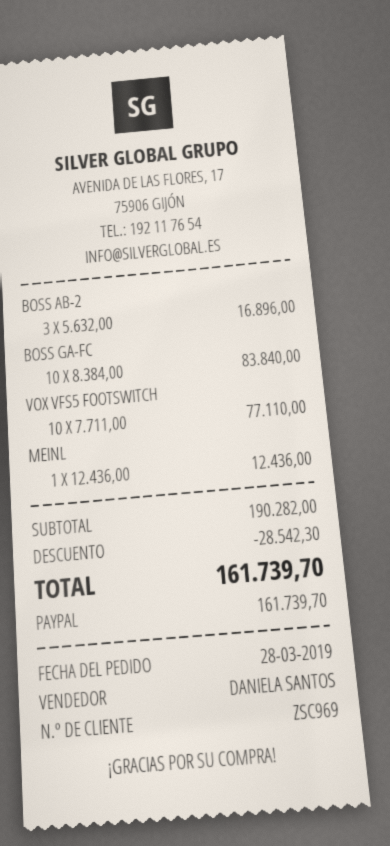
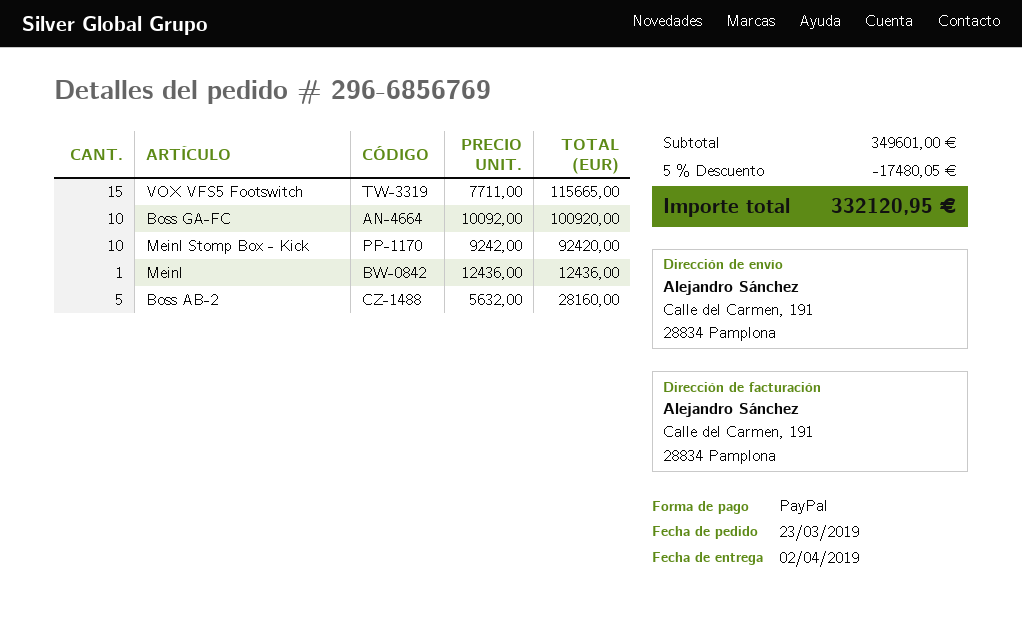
order date: 2019-03-28 -> 2019-03-23
BOSS AB-2: 3 x 5632.00 = 16896.00 -> 5 x 5632.00 = 28160.00
BOSS GA-FC: 10 x 8384.00 = 83840.00 -> 10 x 10092.00 = 100920.00
VOX VFS5 FOOTSWITCH: 10 x 7711.00 = 77110.00 -> 15 x 7711.00 = 115665.00
Meinl Stomp Box - Kick: none -> 10 x 9242.00 = 92420.00
subtotal: 190282.00 -> 349601.00
discount: 28542.30 -> 17480.05
total: 161739.70 -> 332120.95

